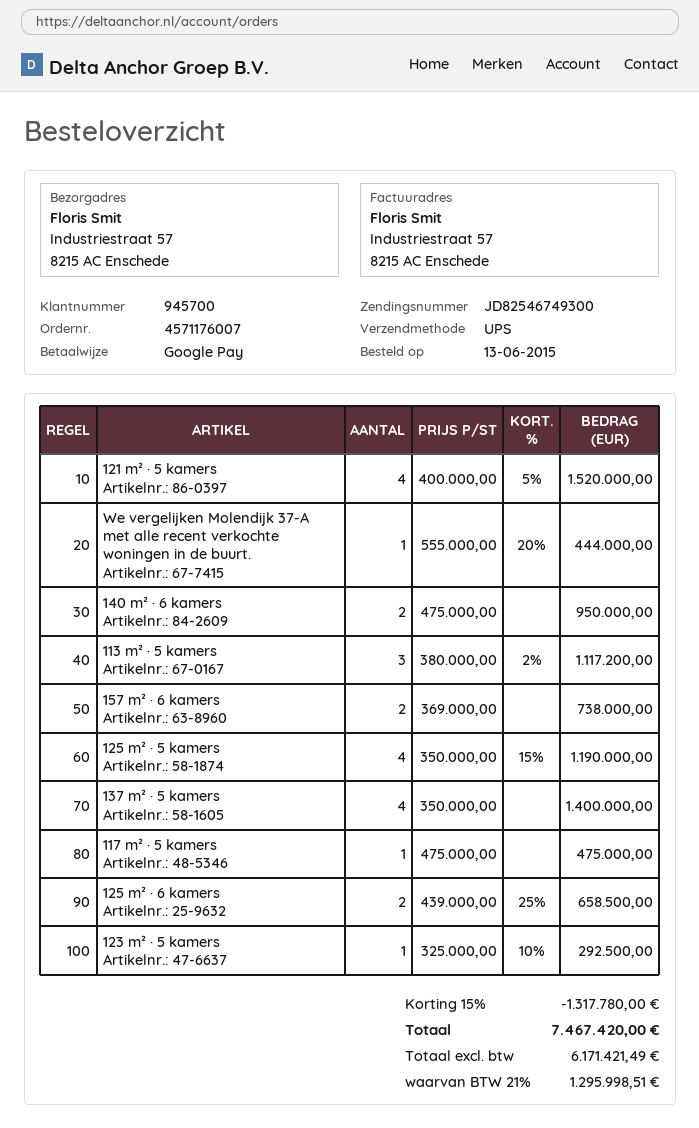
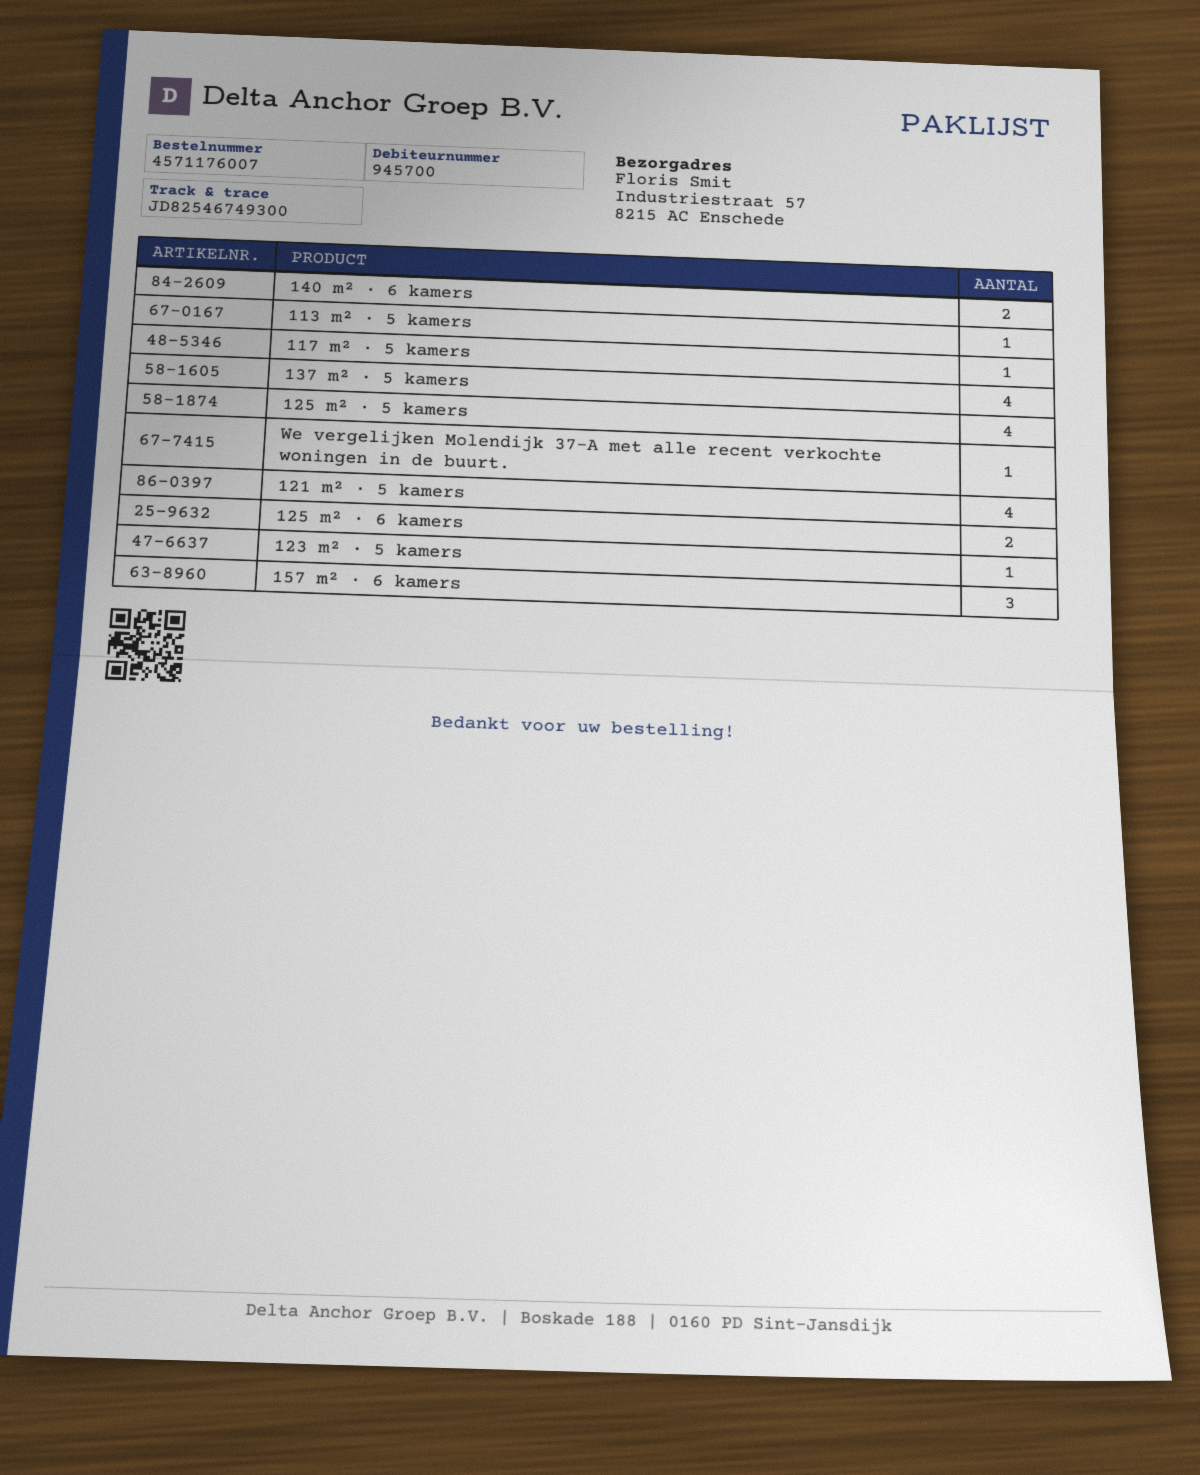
113 m² · 5 kamers: 3 -> 1
157 m² · 6 kamers: 2 -> 3

